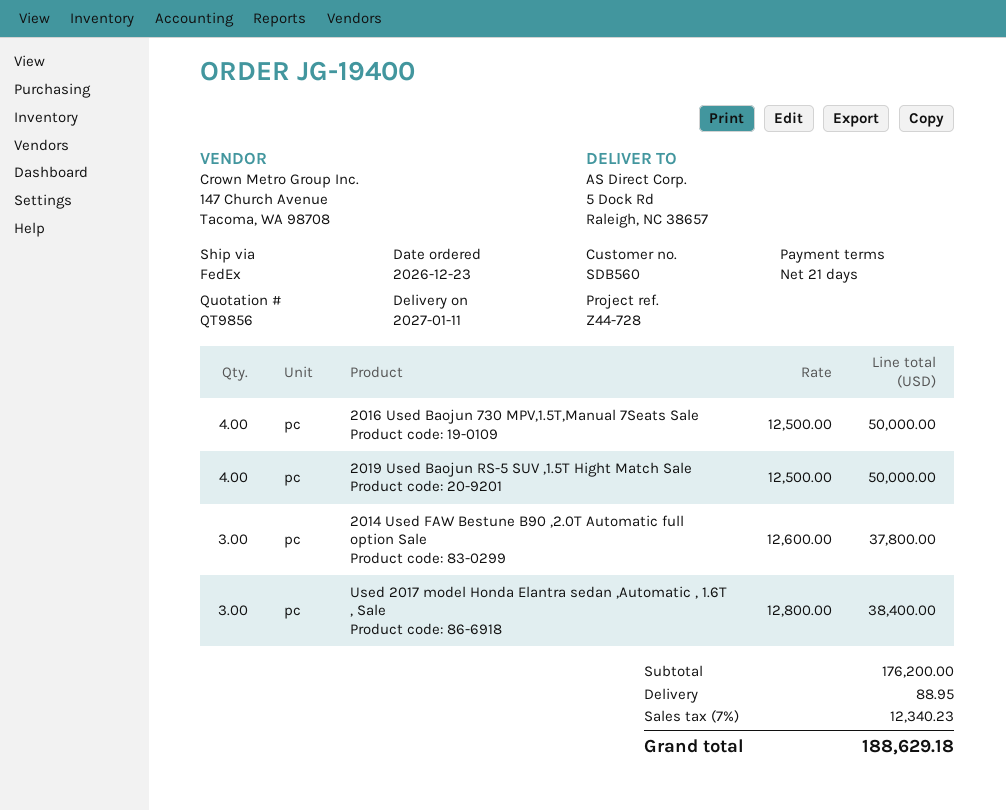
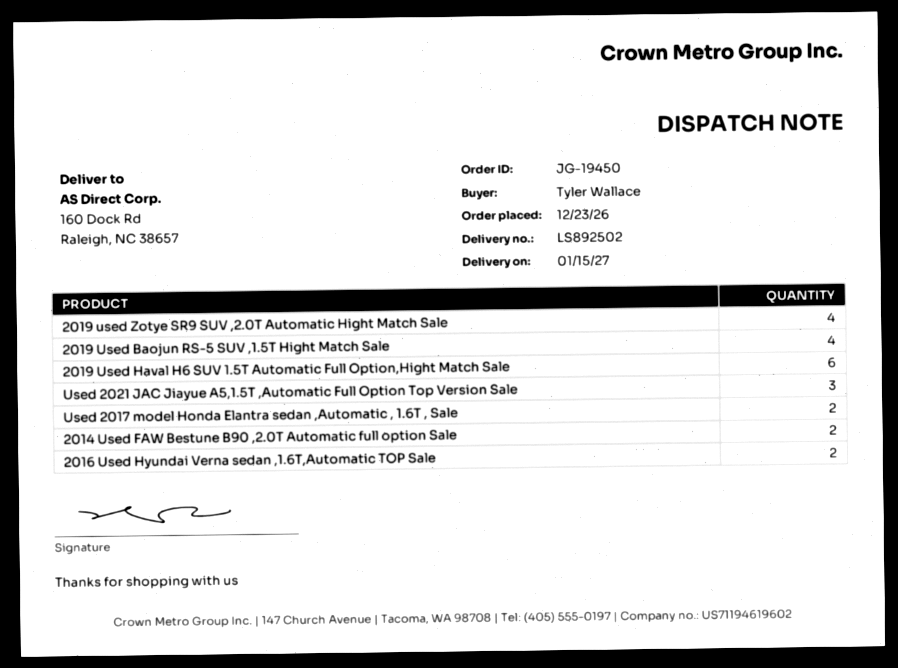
order number: JG-19400 -> JG-19450
delivery date: 2027-01-11 -> 2027-01-15
ship to: 5 Dock Rd, Raleigh, NC 38657 -> 160 Dock Rd, Raleigh, NC 38657
2016 Used Baojun 730 MPV,1.5T,Manual 7Seats Sale: 4 -> none
2014 Used FAW Bestune B90 ,2.0T Automatic full option Sale: 3 -> 2
Used 2017 model Honda Elantra sedan ,Automatic , 1.6T , Sale: 3 -> 2
2019 used Zotye SR9 SUV ,2.0T Automatic Hight Match Sale: none -> 4
2019 Used Haval H6 SUV 1.5T Automatic Full Option,Hight Match Sale: none -> 6
Used 2021 JAC Jiayue A5,1.5T ,Automatic Full Option Top Version Sale: none -> 3
2016 Used Hyundai Verna sedan ,1.6T,Automatic TOP Sale: none -> 2

